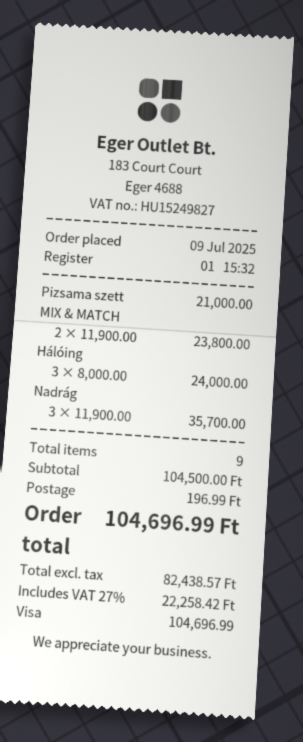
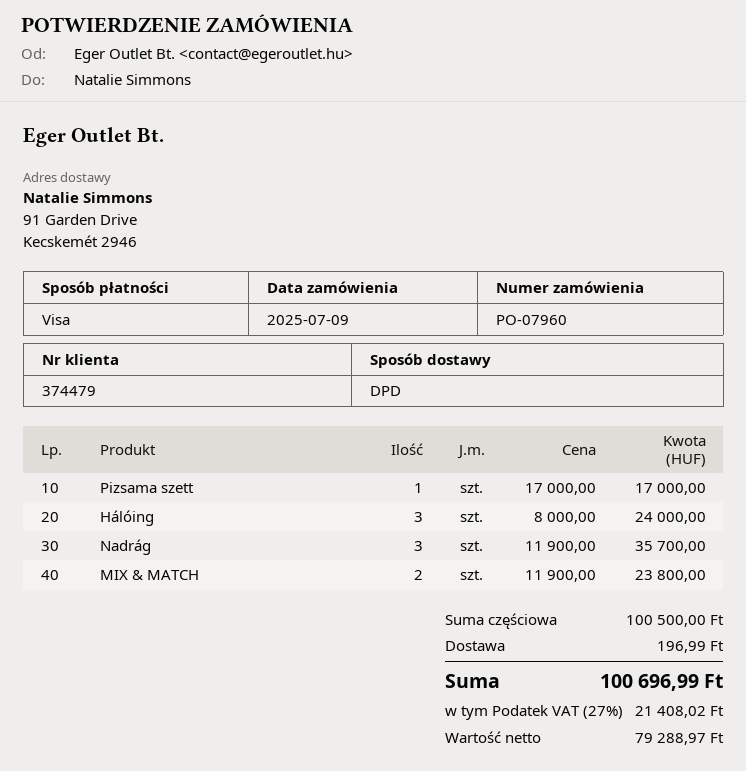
Pizsama szett: 1 x 21000.00 = 21000.00 -> 1 x 17000.00 = 17000.00
subtotal: 104500.00 -> 100500.00
net: 82438.57 -> 79288.97
tax: 27% = 22258.42 -> 27% = 21408.02
total: 104696.99 -> 100696.99

